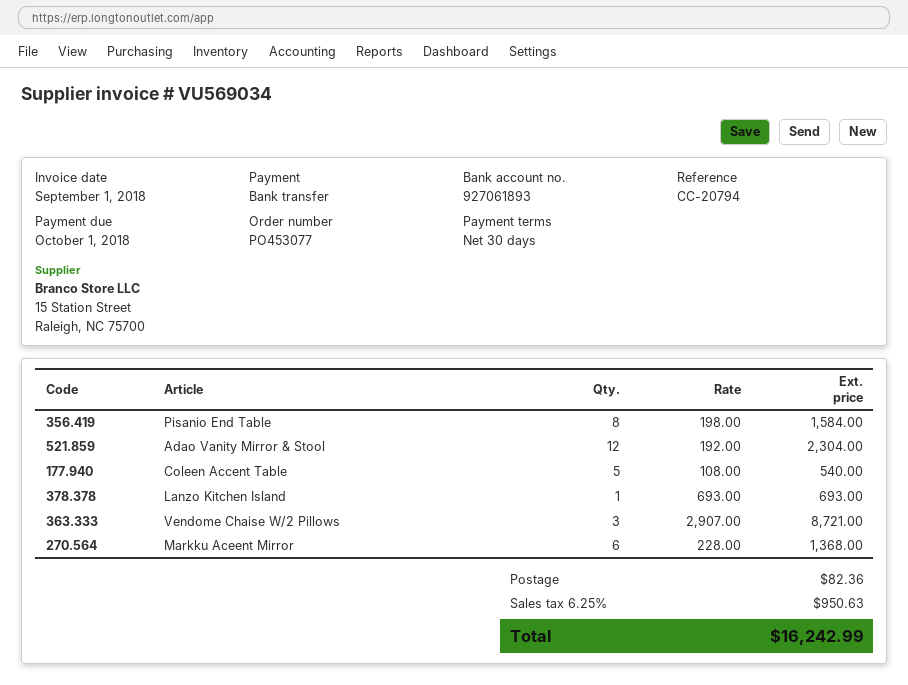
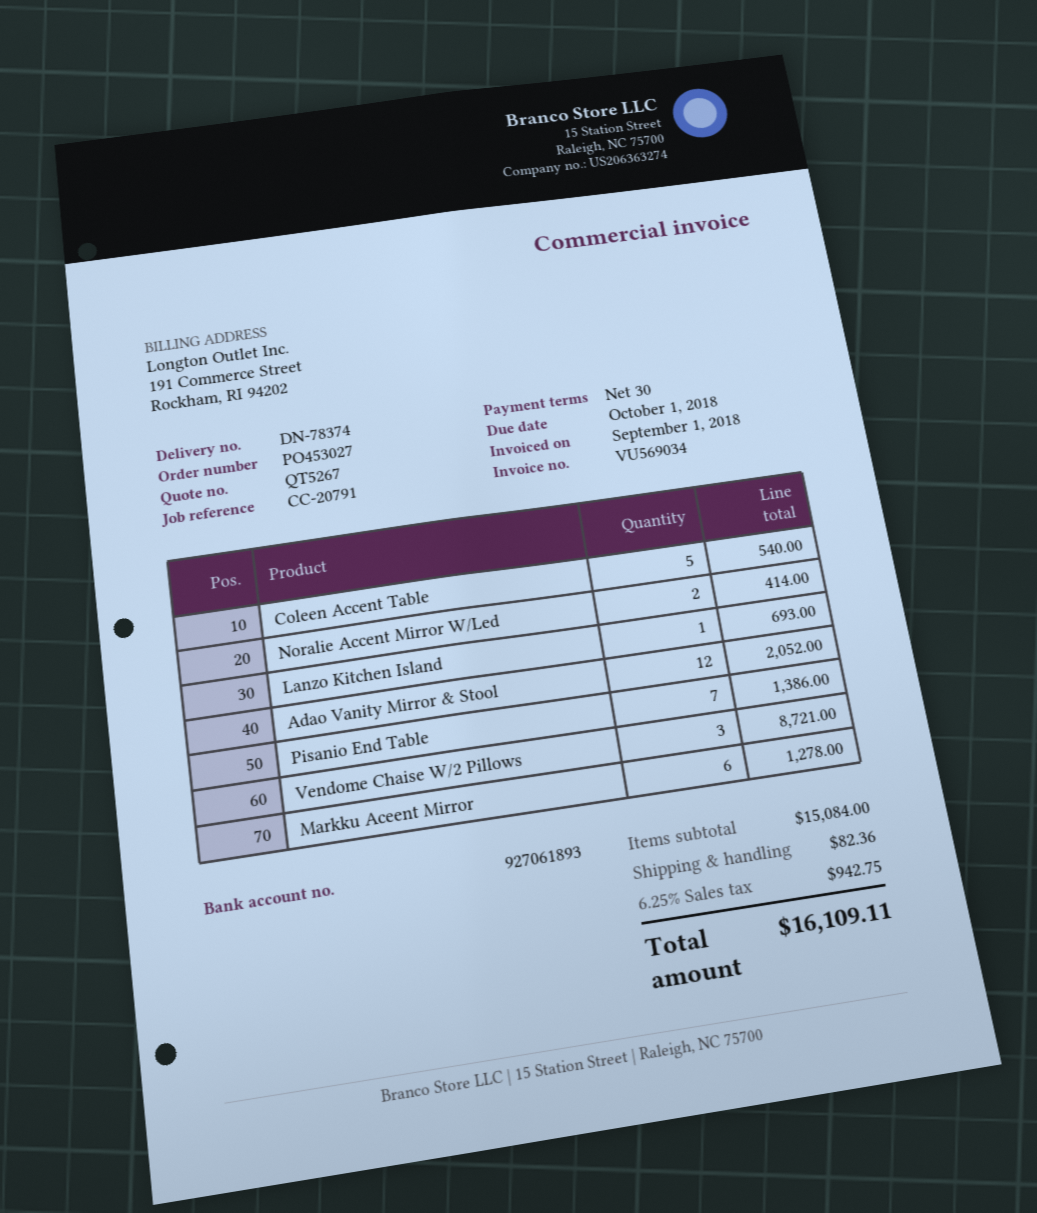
order number: PO453077 -> PO453027
reference: CC-20794 -> CC-20791
Pisanio End Table: 8 for 1584.00 -> 7 for 1386.00
Adao Vanity Mirror & Stool: 12 for 2304.00 -> 12 for 2052.00
Markku Aceent Mirror: 6 for 1368.00 -> 6 for 1278.00
Noralie Accent Mirror W/Led: none -> 2 for 414.00
tax: 6.25% = 950.63 -> 6.25% = 942.75
total: 16242.99 -> 16109.11

